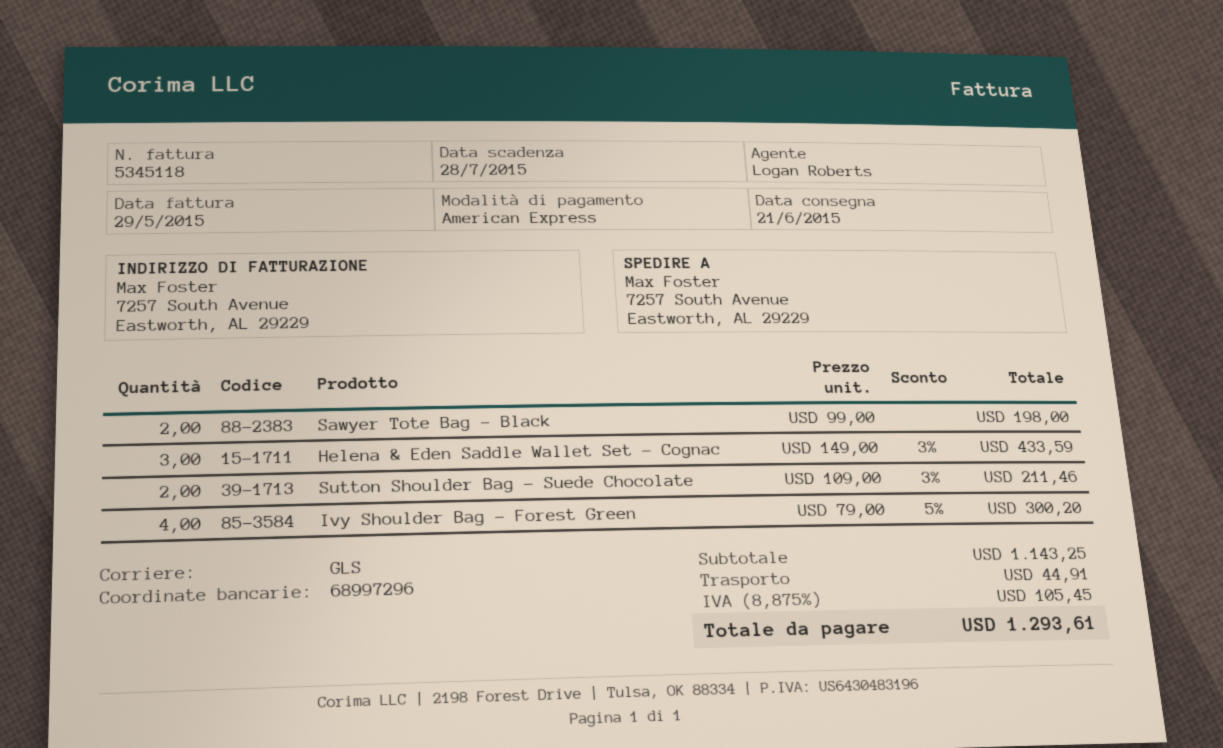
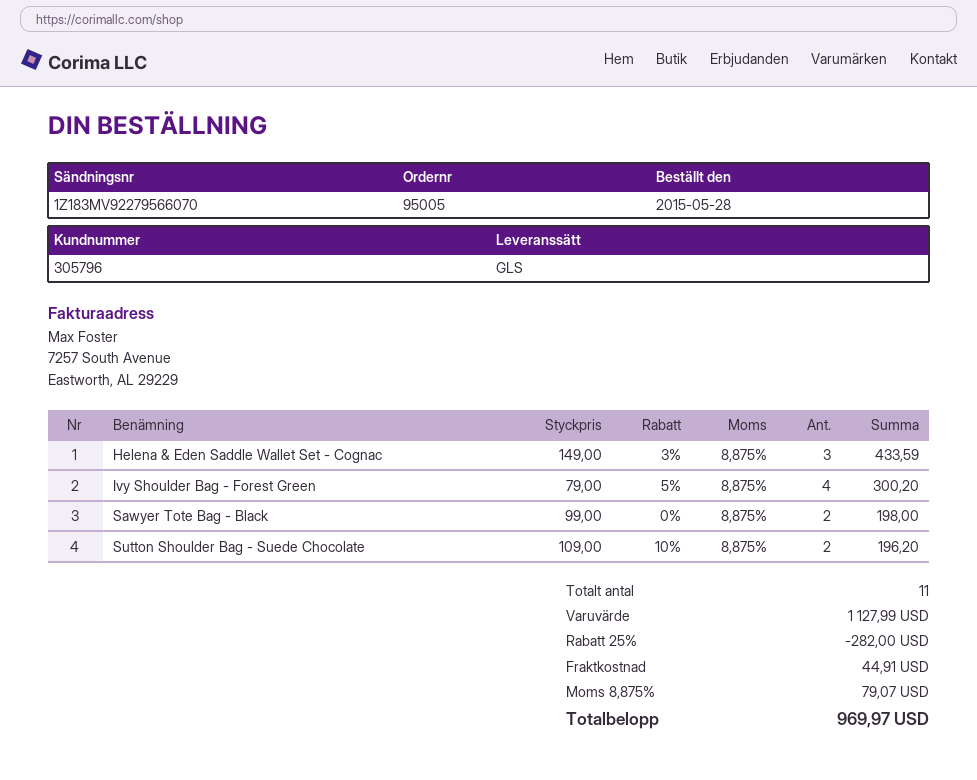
Sutton Shoulder Bag - Suede Chocolate: 2 x 109.00 - 3% = 211.46 -> 2 x 109.00 - 10% = 196.20
subtotal: 1143.25 -> 1127.99
discount: none -> 25% = 282.00
tax: 8.875% = 105.45 -> 8.875% = 79.07
total: 1293.61 -> 969.97

